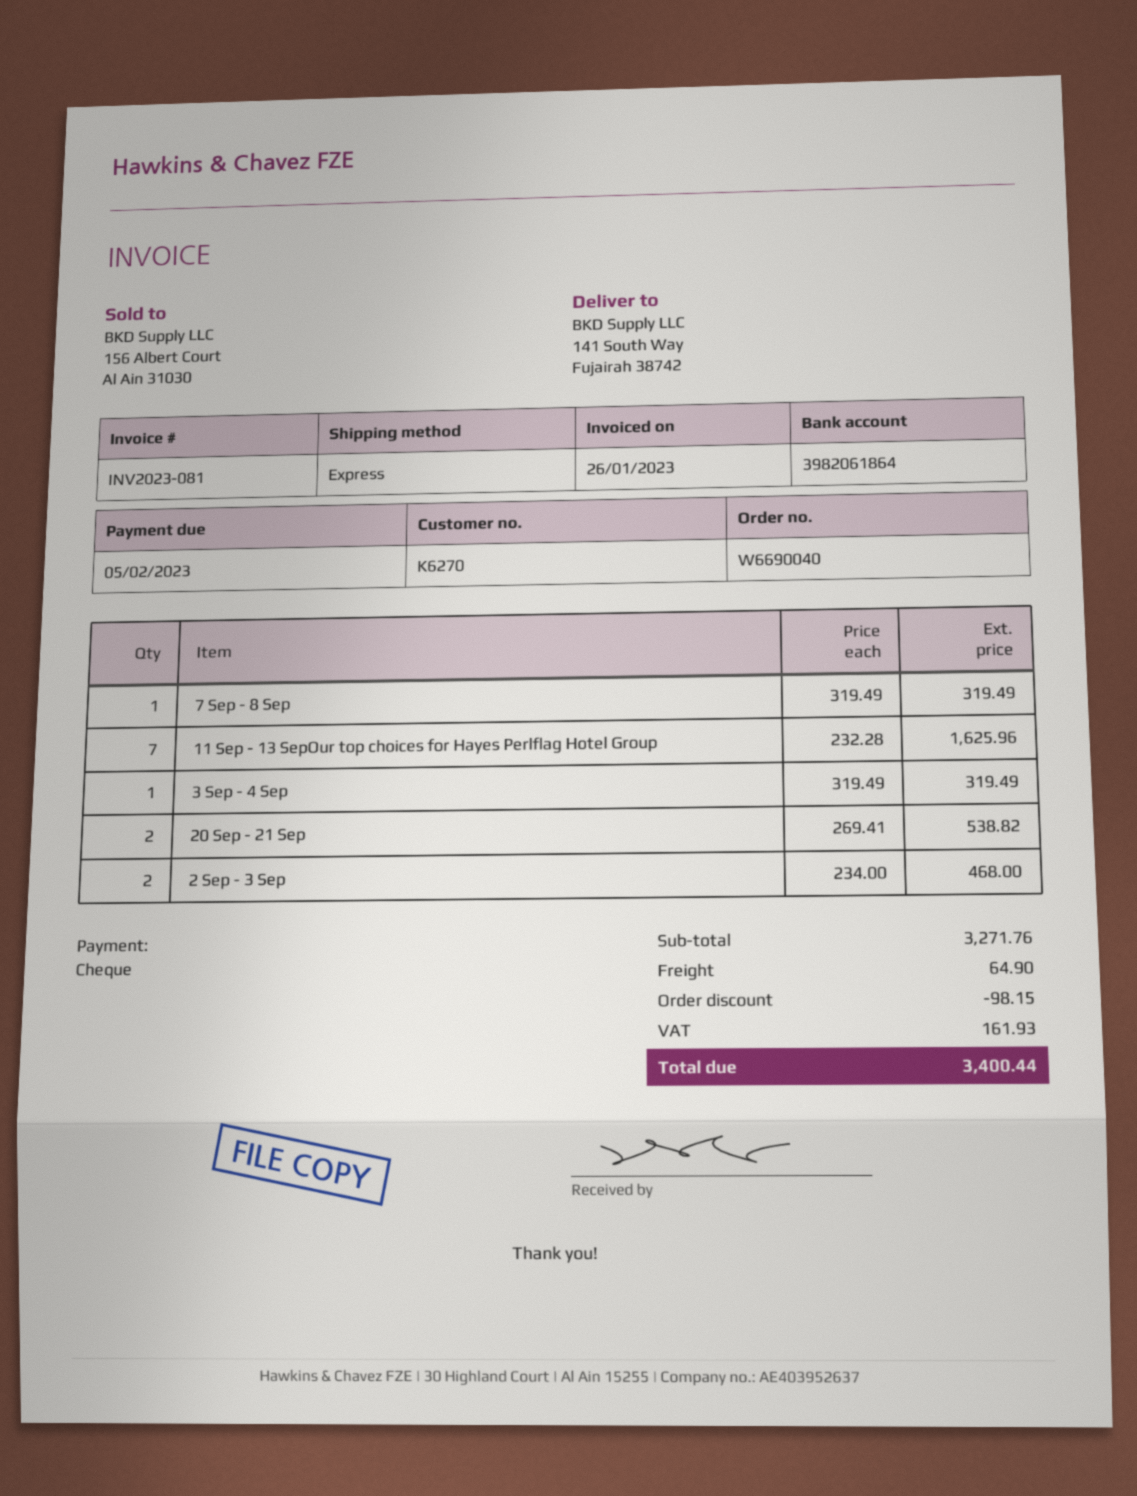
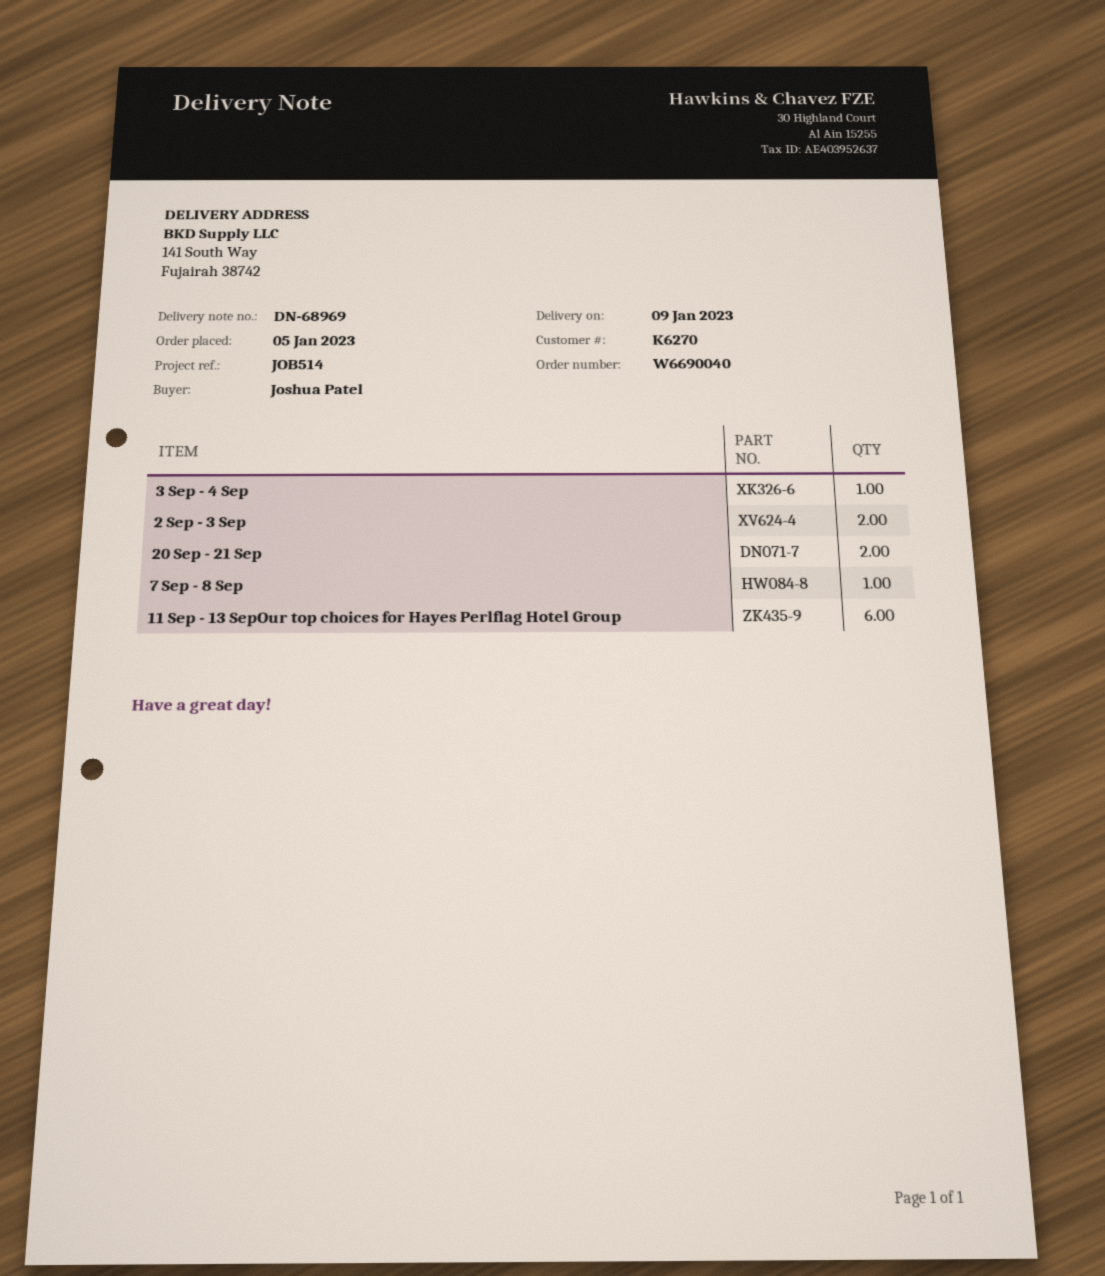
11 Sep - 13 SepOur top choices for Hayes Perlflag Hotel Group: 7 -> 6

